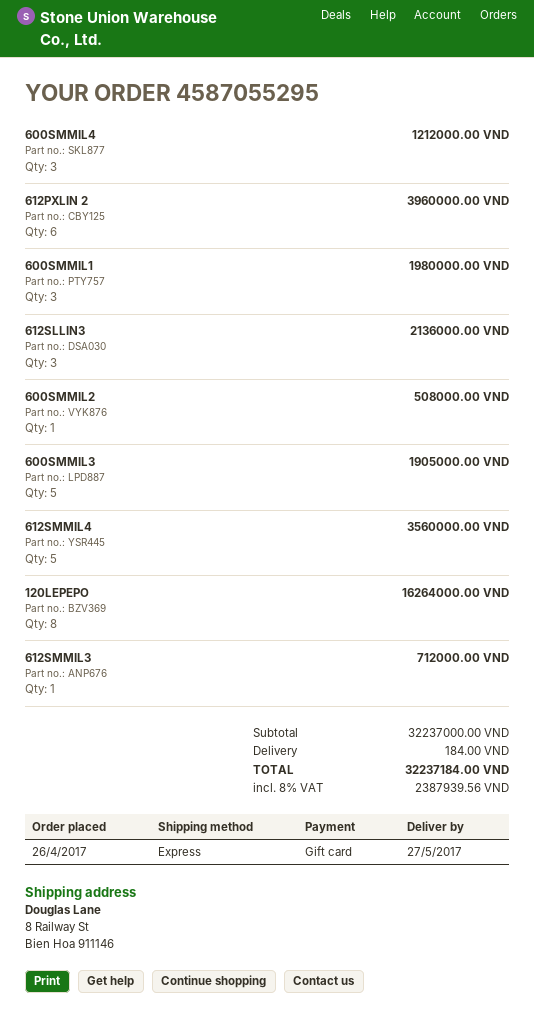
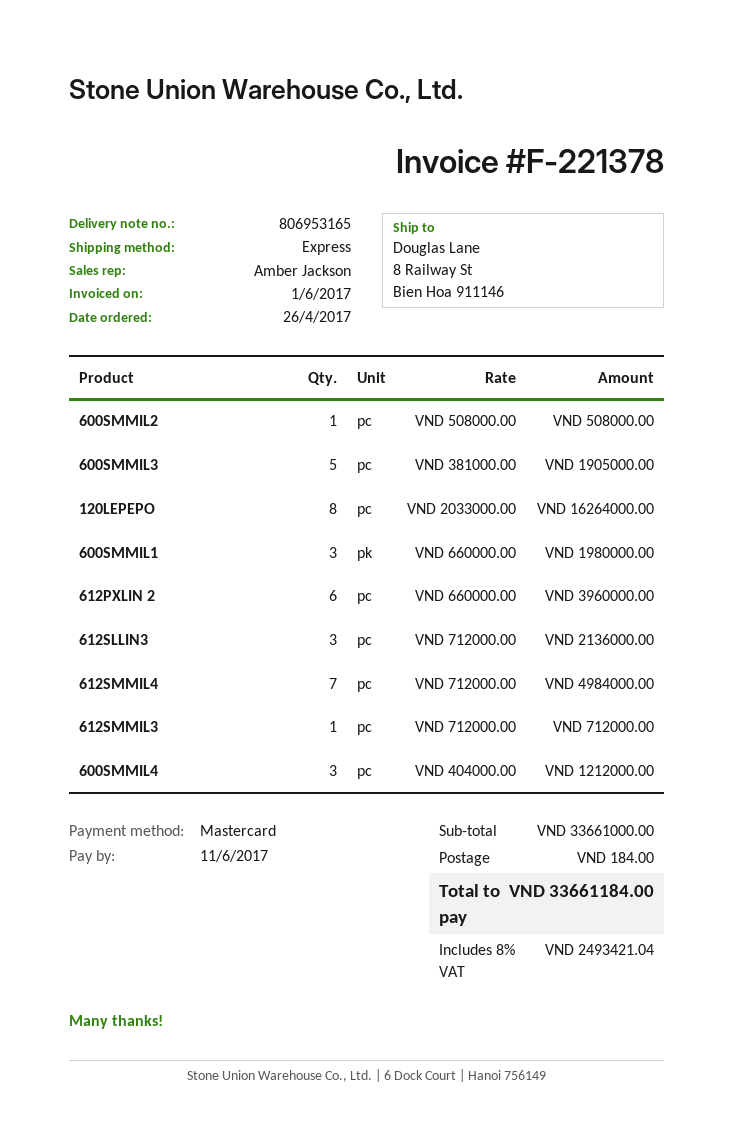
payment method: gift card -> Mastercard
612SMMIL4: 5 for 3560000.00 -> 7 for 4984000.00
subtotal: 32237000.00 -> 33661000.00
tax: 8% = 2387939.56 -> 8% = 2493421.04
total: 32237184.00 -> 33661184.00

